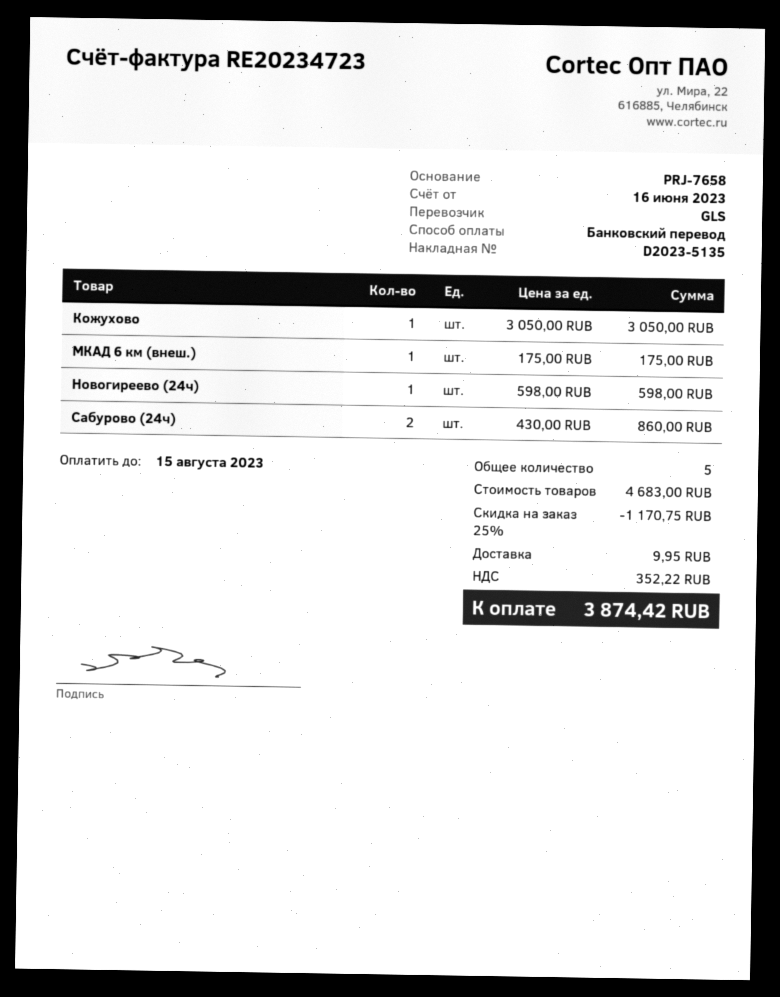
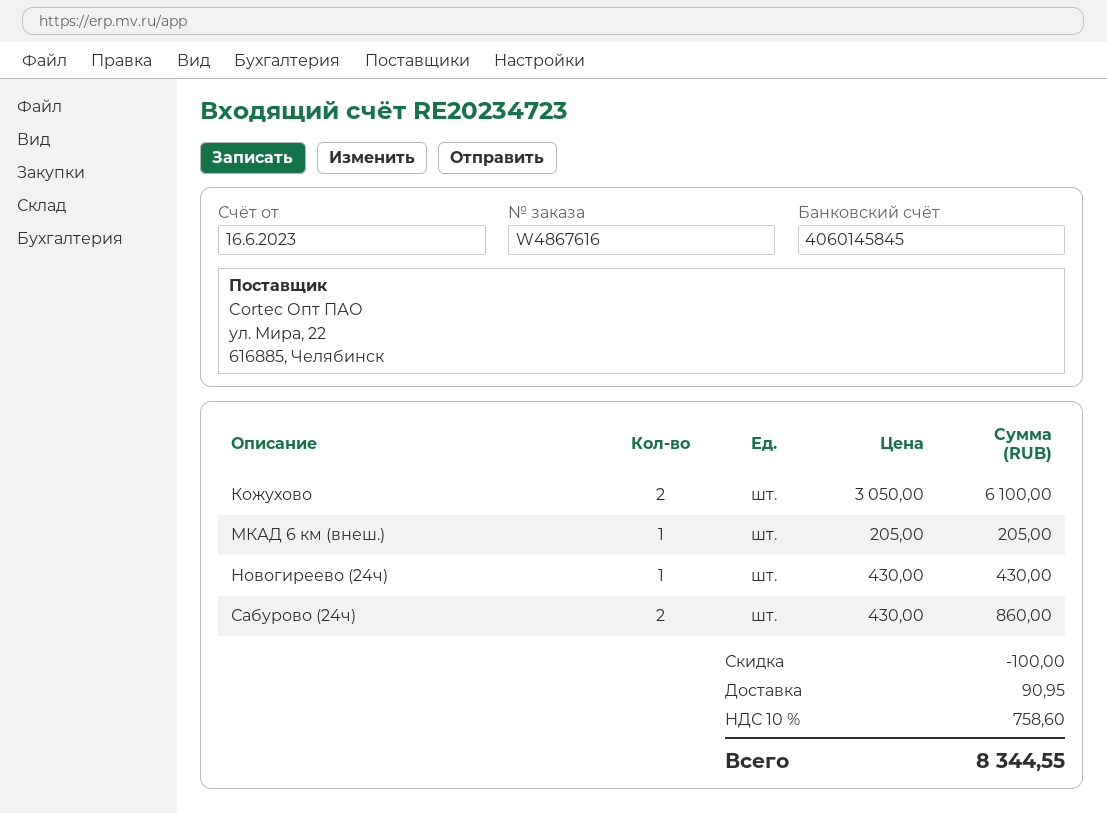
Кожухово: 1 x 3050.00 = 3050.00 -> 2 x 3050.00 = 6100.00
МКАД 6 км (внеш.): 1 x 175.00 = 175.00 -> 1 x 205.00 = 205.00
Новогиреево (24ч): 1 x 598.00 = 598.00 -> 1 x 430.00 = 430.00
discount: 1170.75 -> 100.00
shipping: 9.95 -> 90.95
tax: 352.22 -> 758.60
total: 3874.42 -> 8344.55

